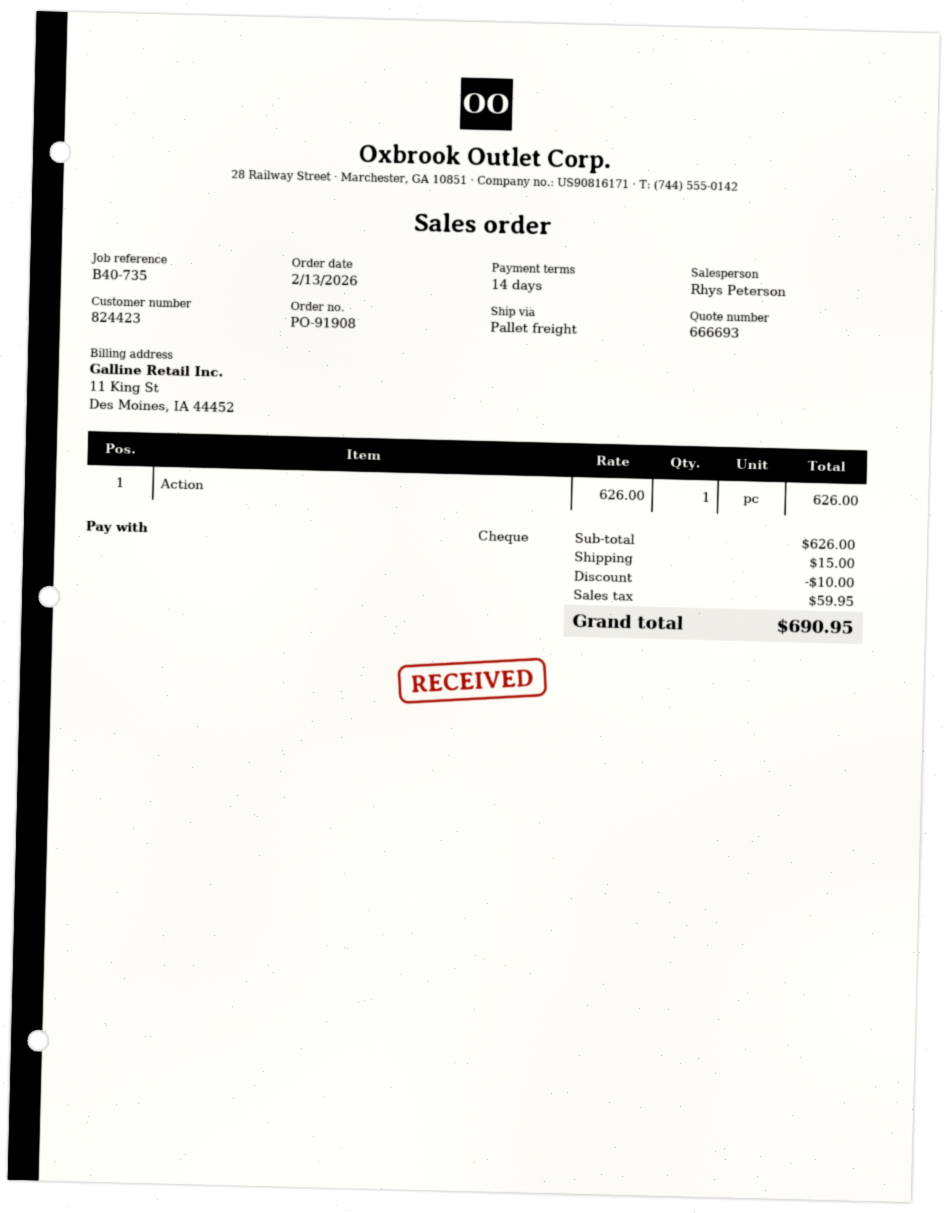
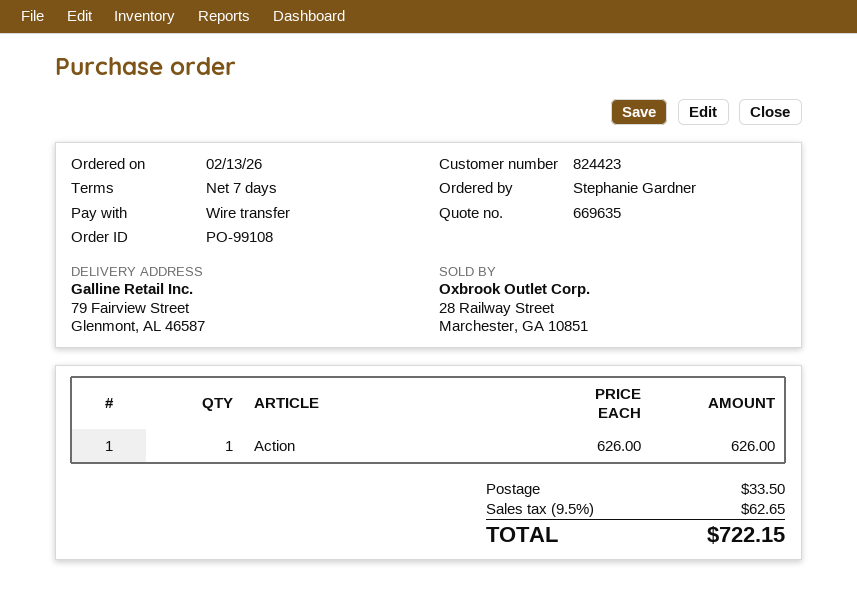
quote number: 666693 -> 669635
order number: PO-91908 -> PO-99108
payment terms: 14 days -> 7 days
payment method: cheque -> bank transfer
discount: 10.00 -> none
shipping: 15.00 -> 33.50
tax: 59.95 -> 62.65
total: 690.95 -> 722.15

